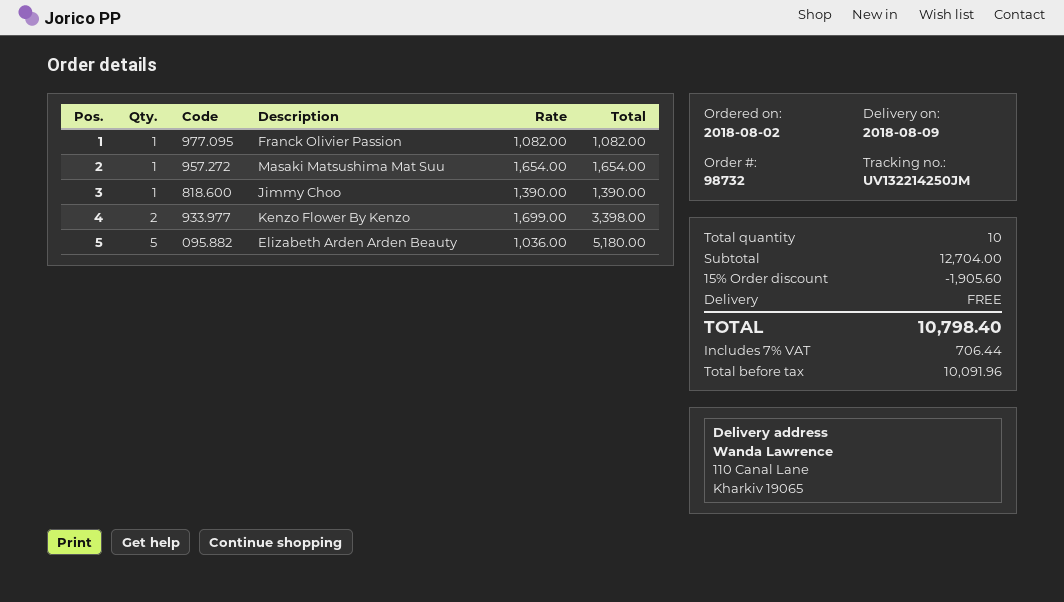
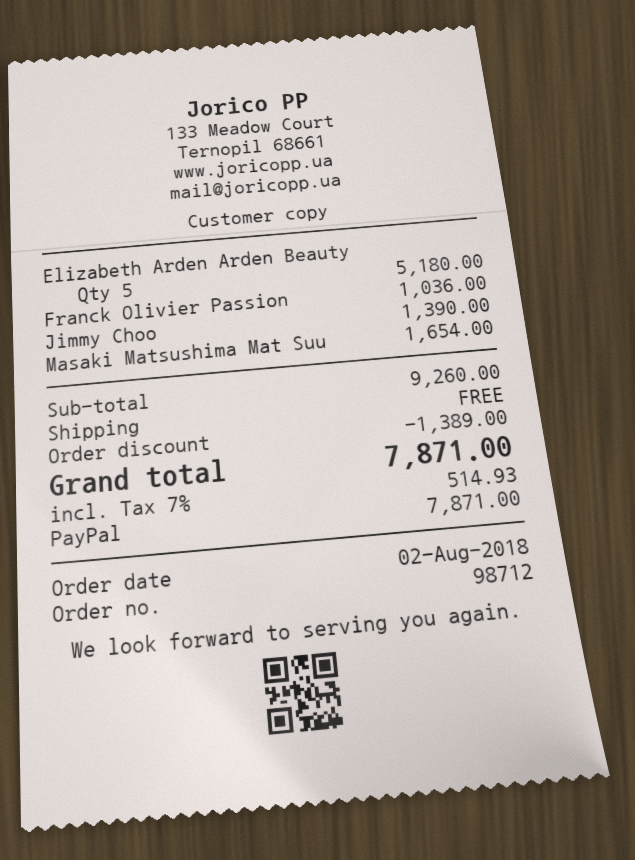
order number: 98732 -> 98712
Franck Olivier Passion: 1 for 1082.00 -> 1 for 1036.00
Kenzo Flower By Kenzo: 2 for 3398.00 -> none
subtotal: 12704.00 -> 9260.00
discount: 1905.60 -> 1389.00
tax: 7% = 706.44 -> 7% = 514.93
total: 10798.40 -> 7871.00

